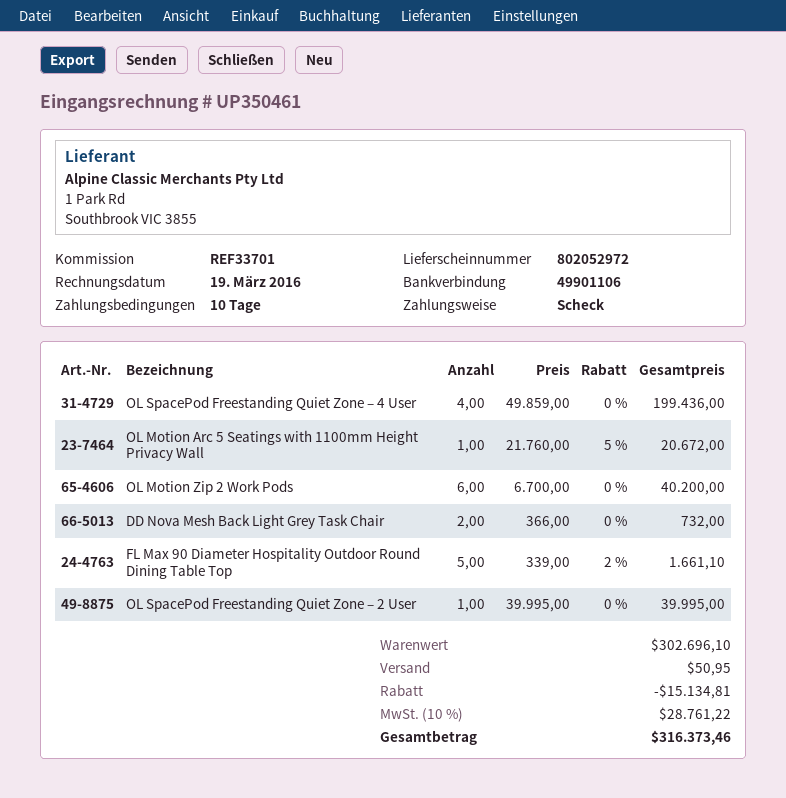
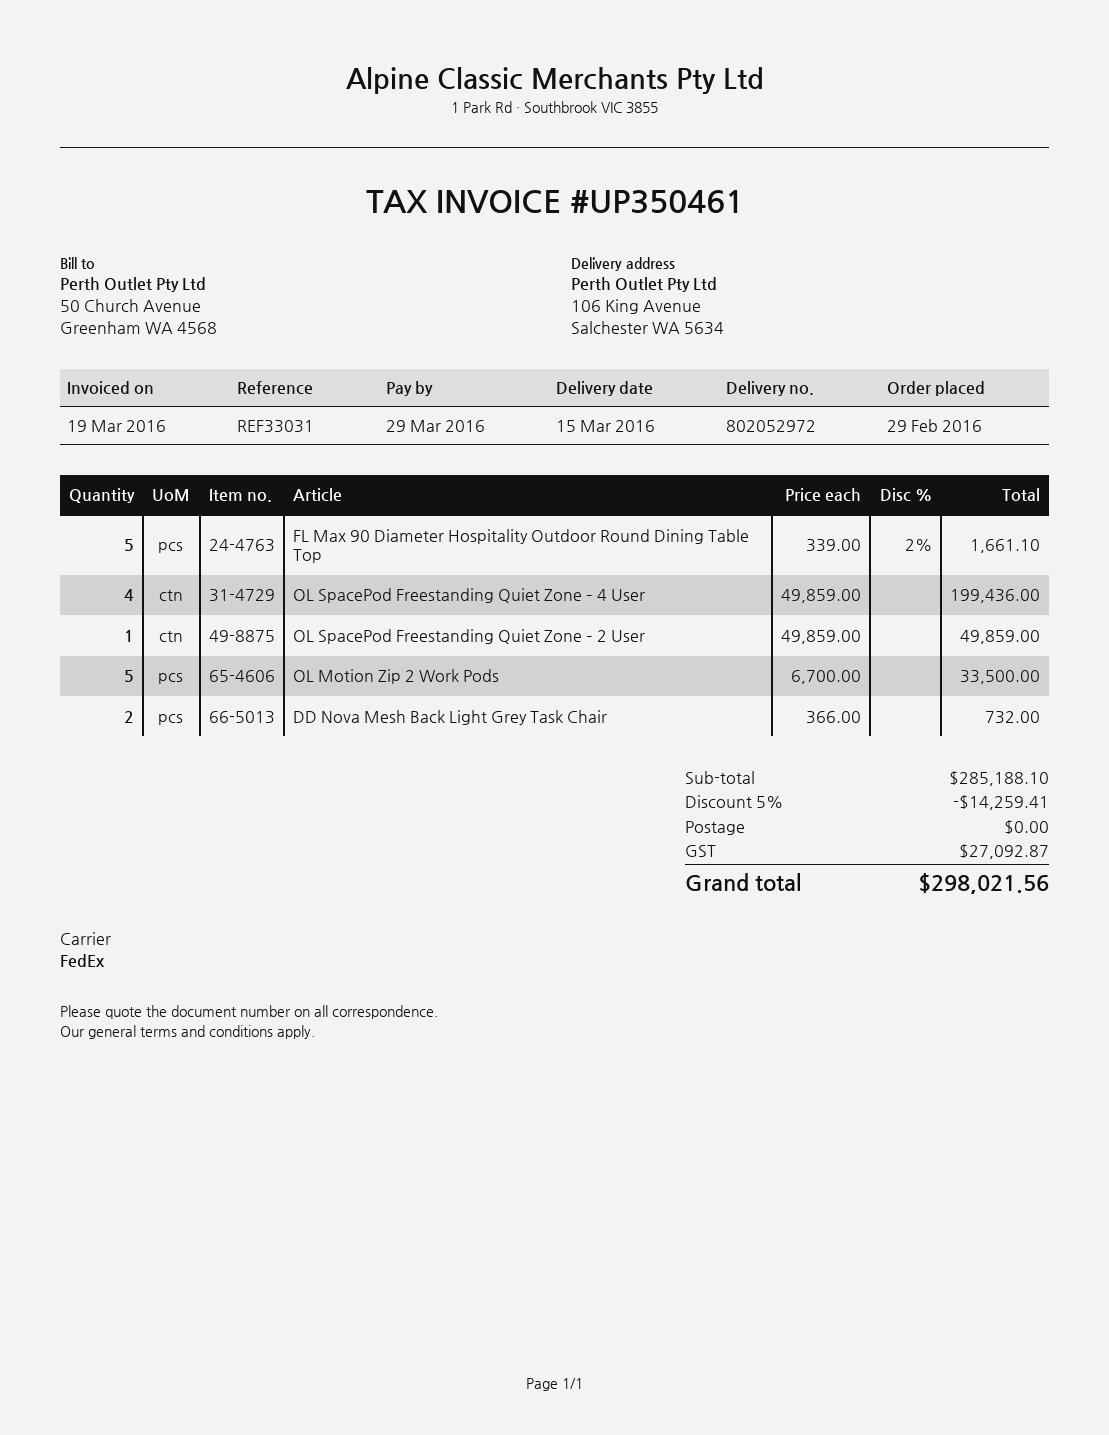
reference: REF33701 -> REF33031
OL Motion Arc 5 Seatings with 1100mm Height Privacy Wall: 1 x 21760.00 - 5% = 20672.00 -> none
OL Motion Zip 2 Work Pods: 6 x 6700.00 = 40200.00 -> 5 x 6700.00 = 33500.00
OL SpacePod Freestanding Quiet Zone – 2 User: 1 x 39995.00 = 39995.00 -> 1 x 49859.00 = 49859.00
subtotal: 302696.10 -> 285188.10
discount: 15134.81 -> 14259.41
shipping: 50.95 -> 0.00
tax: 28761.22 -> 27092.87
total: 316373.46 -> 298021.56

